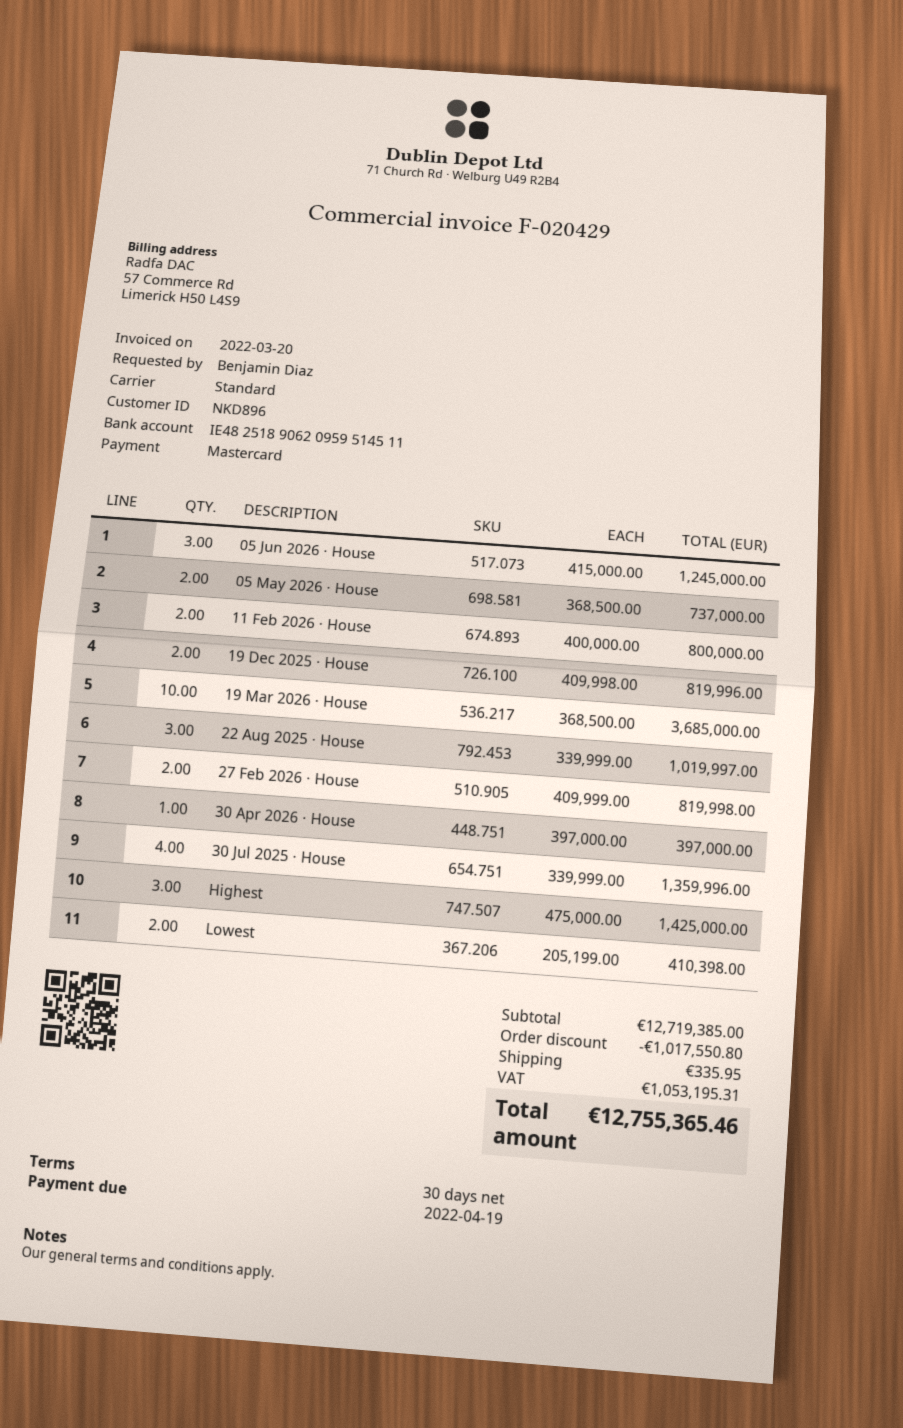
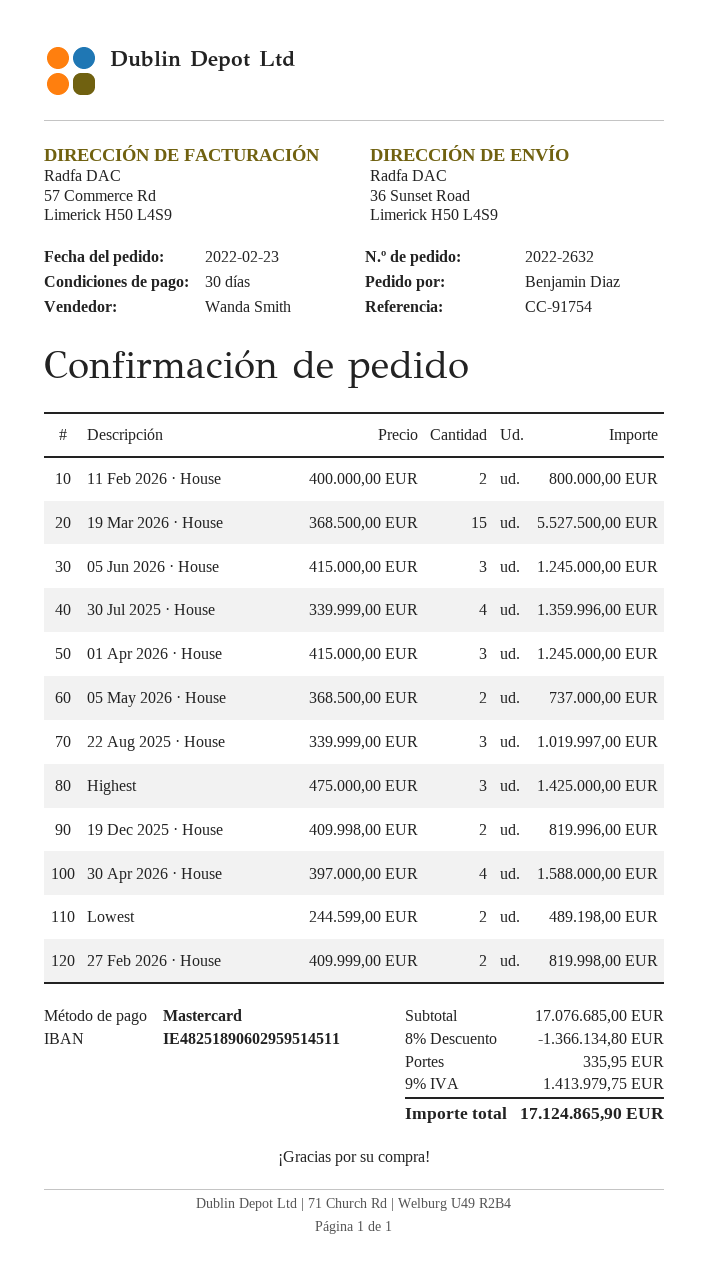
bank account: IE48251890620959514511 -> IE48251890602959514511
19 Mar 2026 · House: 10 x 368500.00 = 3685000.00 -> 15 x 368500.00 = 5527500.00
30 Apr 2026 · House: 1 x 397000.00 = 397000.00 -> 4 x 397000.00 = 1588000.00
Lowest: 2 x 205199.00 = 410398.00 -> 2 x 244599.00 = 489198.00
01 Apr 2026 · House: none -> 3 x 415000.00 = 1245000.00
subtotal: 12719385.00 -> 17076685.00
discount: 1017550.80 -> 1366134.80
tax: 1053195.31 -> 1413979.75
total: 12755365.46 -> 17124865.90

